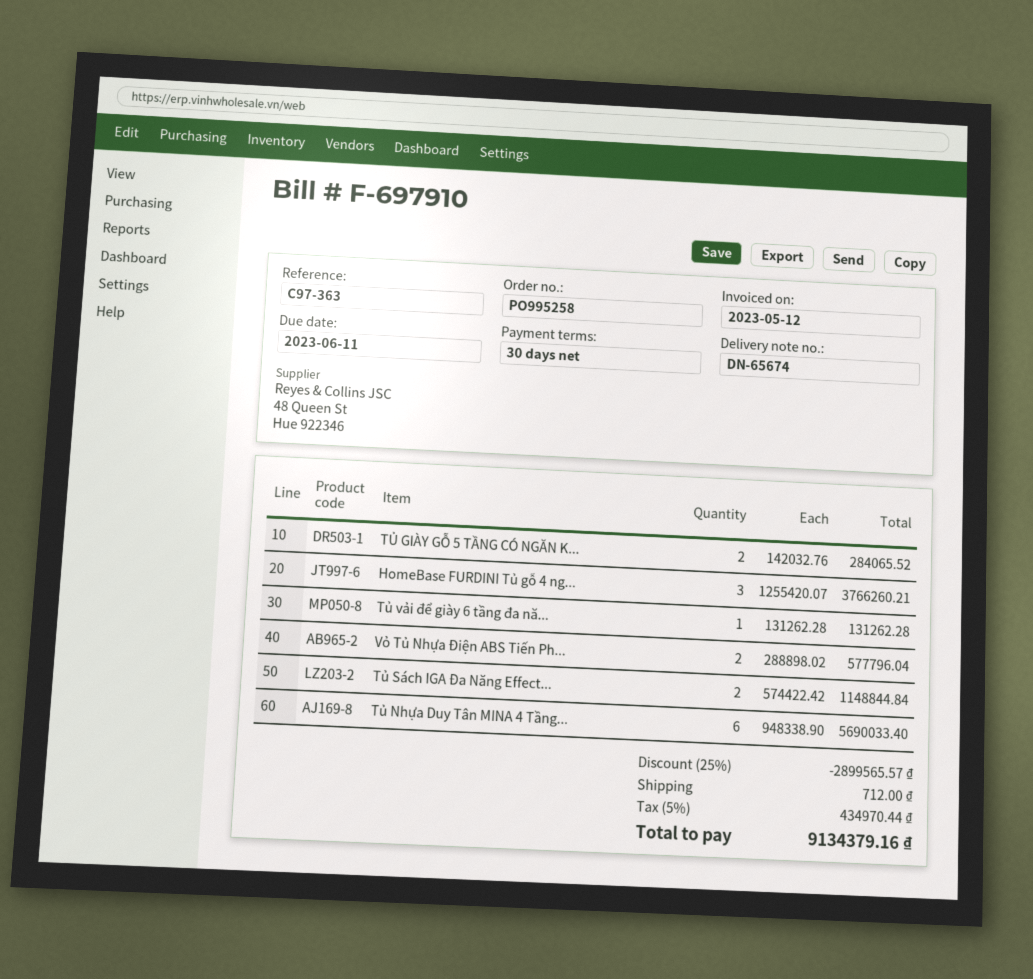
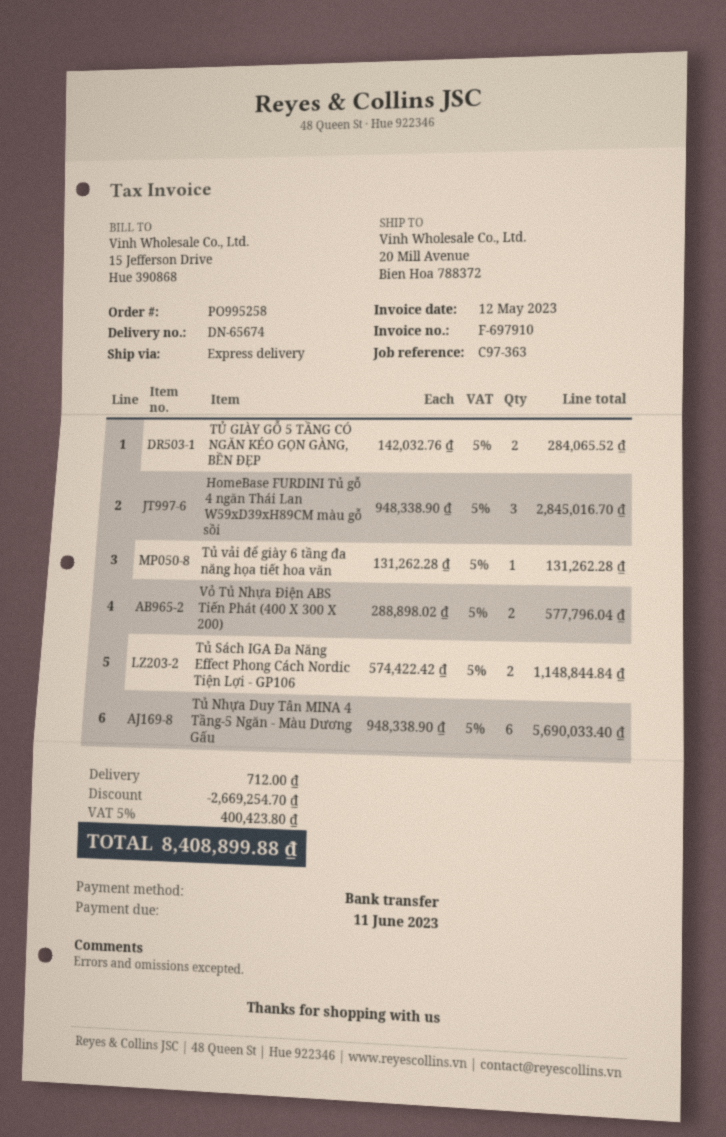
HomeBase FURDINI Tủ gỗ 4 ng...: 3 x 1255420.07 = 3766260.21 -> 3 x 948338.90 = 2845016.70
discount: 2899565.57 -> 2669254.70
tax: 5% = 434970.44 -> 5% = 400423.80
total: 9134379.16 -> 8408899.88

